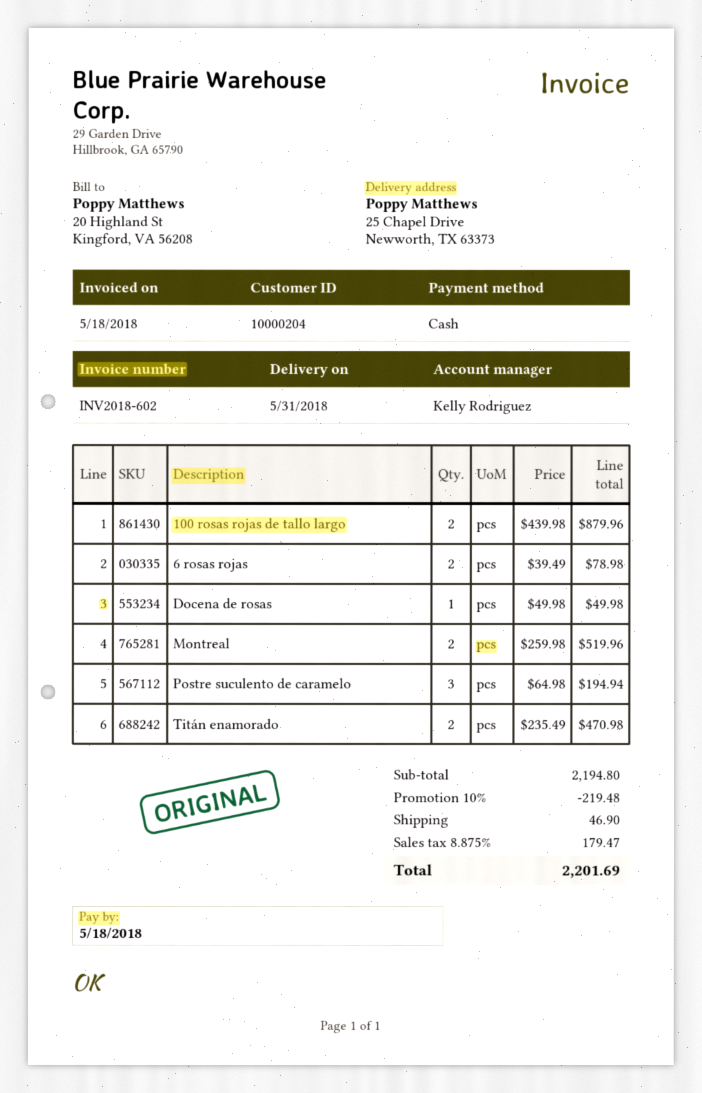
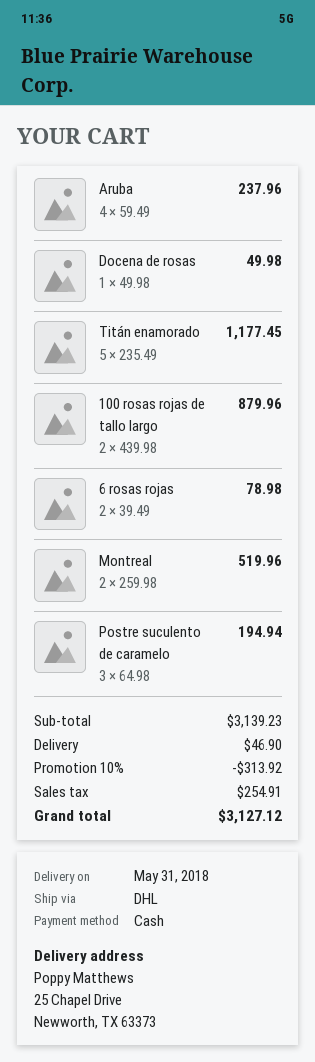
Titán enamorado: 2 x 235.49 = 470.98 -> 5 x 235.49 = 1177.45
Aruba: none -> 4 x 59.49 = 237.96
subtotal: 2194.80 -> 3139.23
discount: 10% = 219.48 -> 10% = 313.92
tax: 179.47 -> 254.91
total: 2201.69 -> 3127.12

